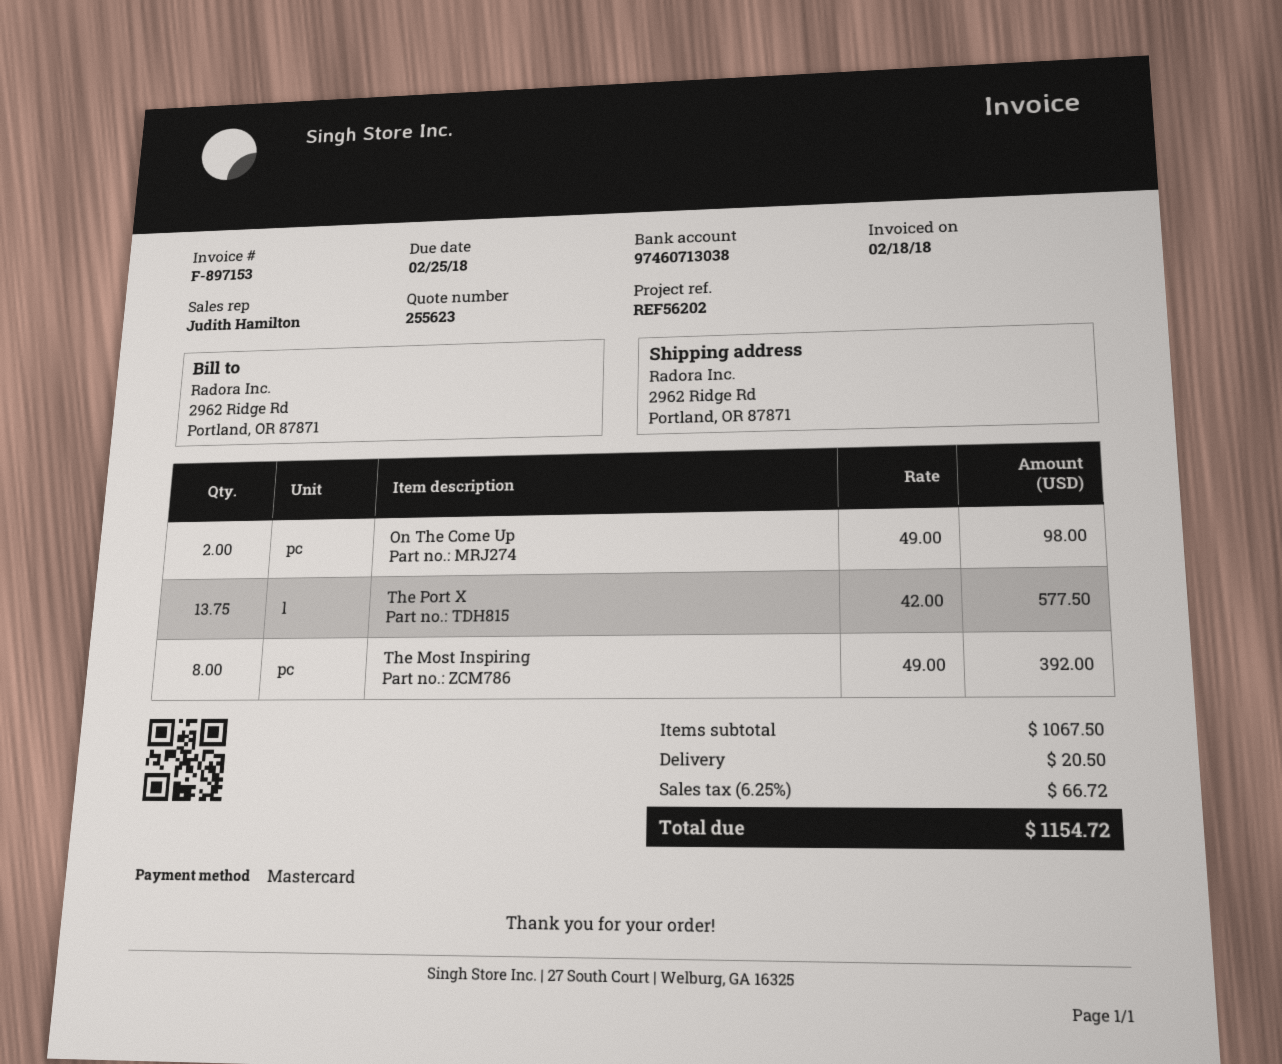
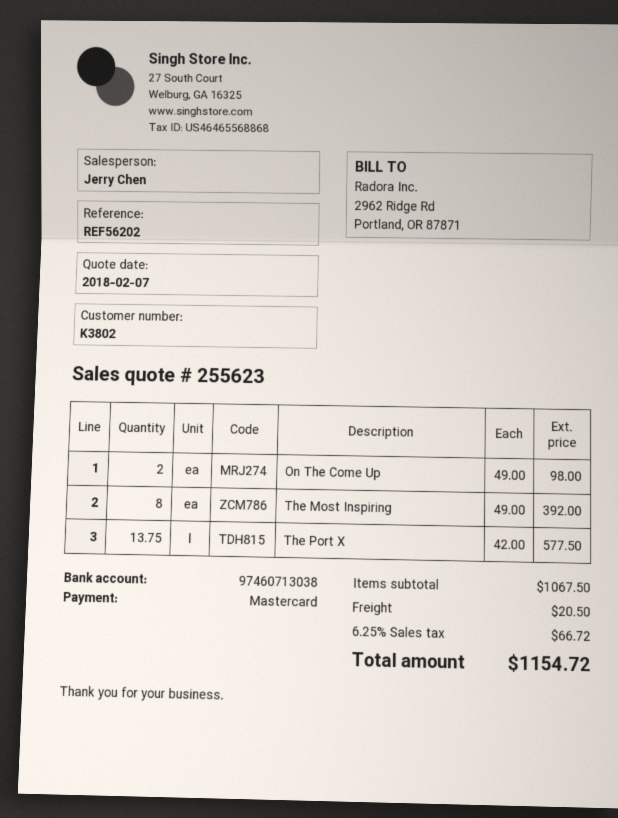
sales rep: Judith Hamilton -> Jerry Chen

